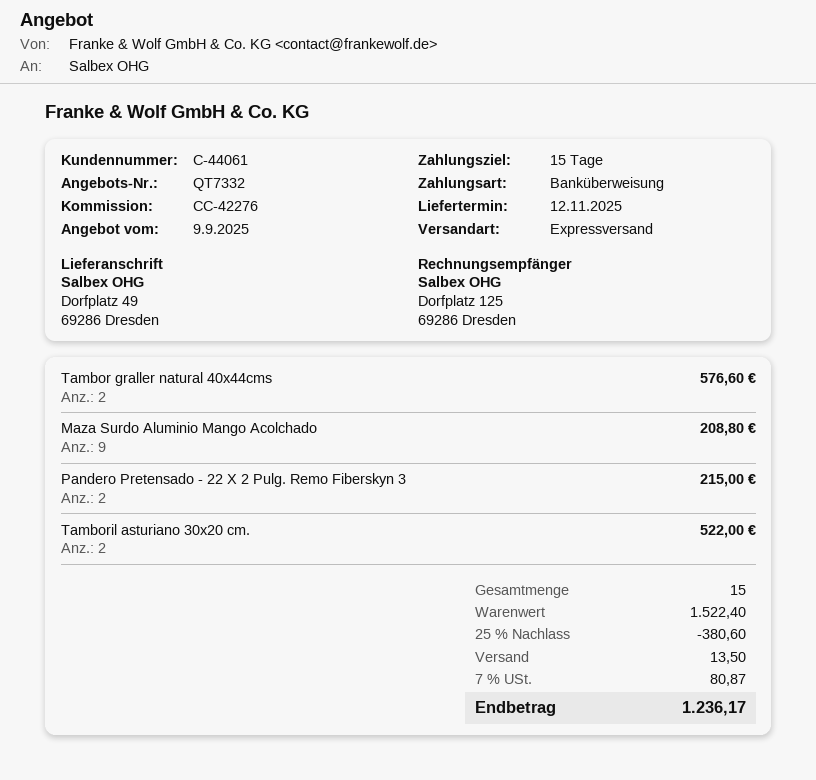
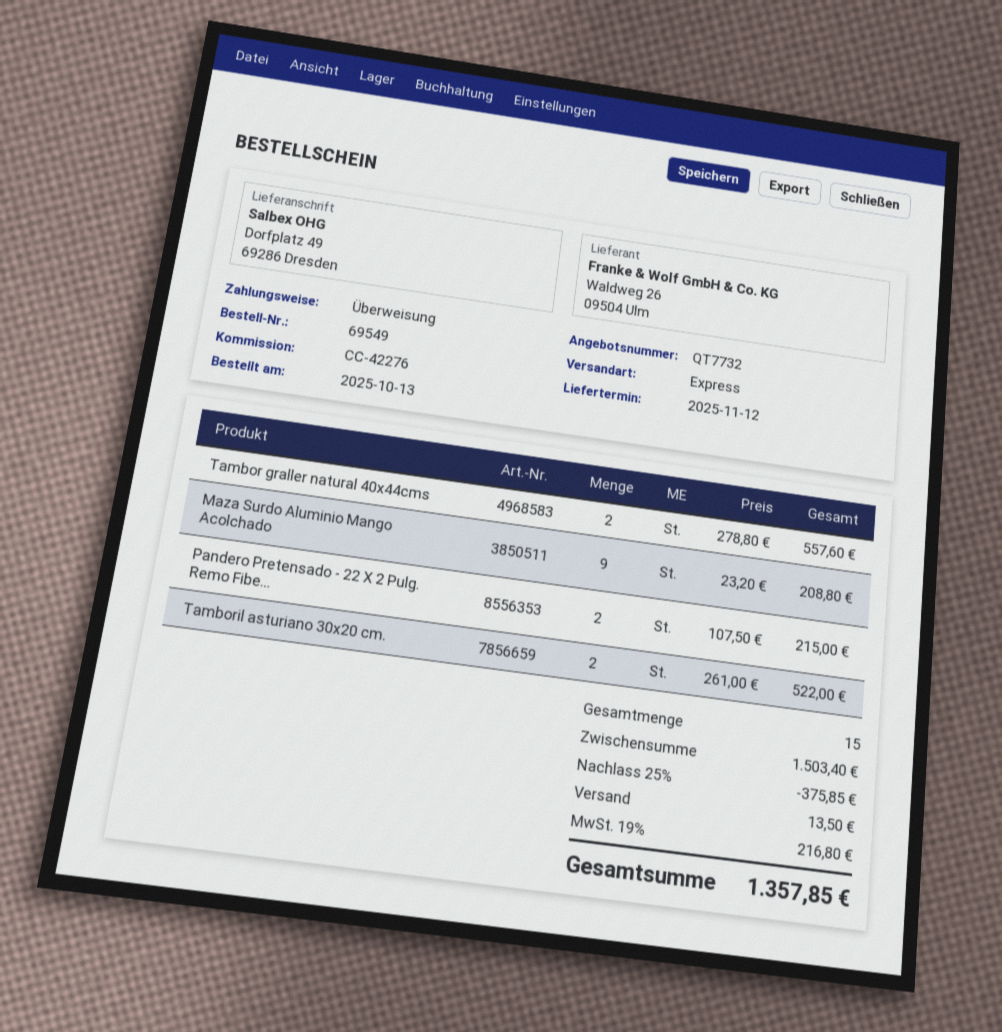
quote number: QT7332 -> QT7732
Tambor graller natural 40x44cms: 2 for 576.60 -> 2 for 557.60
subtotal: 1522.40 -> 1503.40
discount: 25% = 380.60 -> 25% = 375.85
tax: 7% = 80.87 -> 19% = 216.80
total: 1236.17 -> 1357.85

